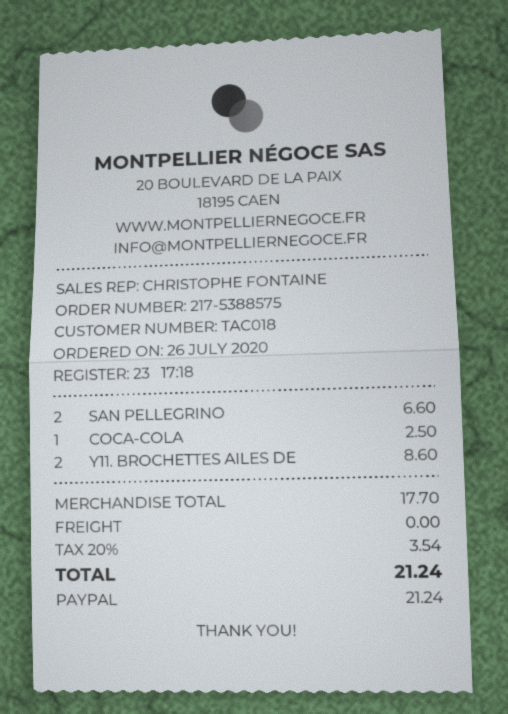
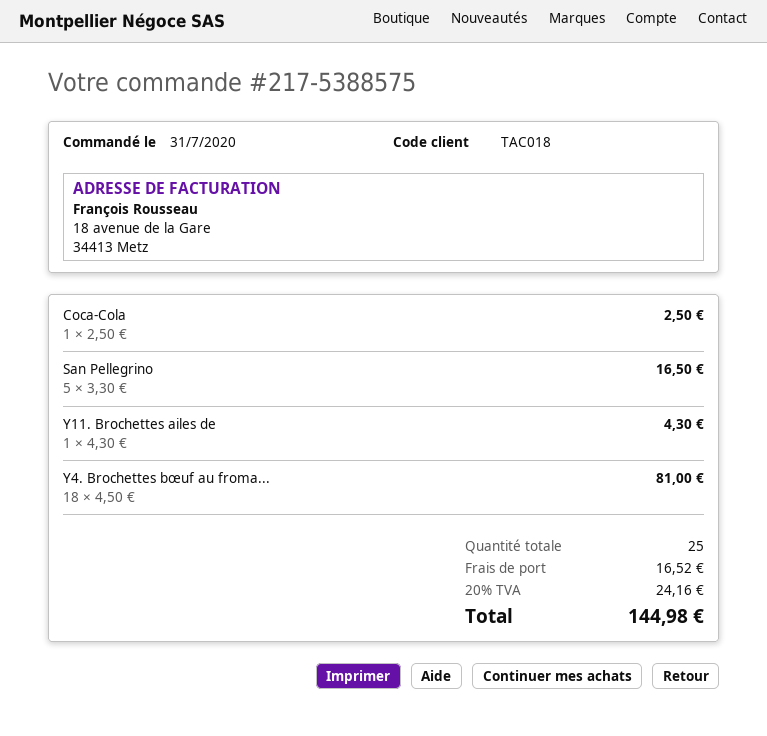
order date: 2020-07-26 -> 2020-07-31
SAN PELLEGRINO: 2 for 6.60 -> 5 for 16.50
Y11. BROCHETTES AILES DE: 2 for 8.60 -> 1 for 4.30
Y4. Brochettes bœuf au froma...: none -> 18 for 81.00
shipping: 0.00 -> 16.52
tax: 20% = 3.54 -> 20% = 24.16
total: 21.24 -> 144.98

